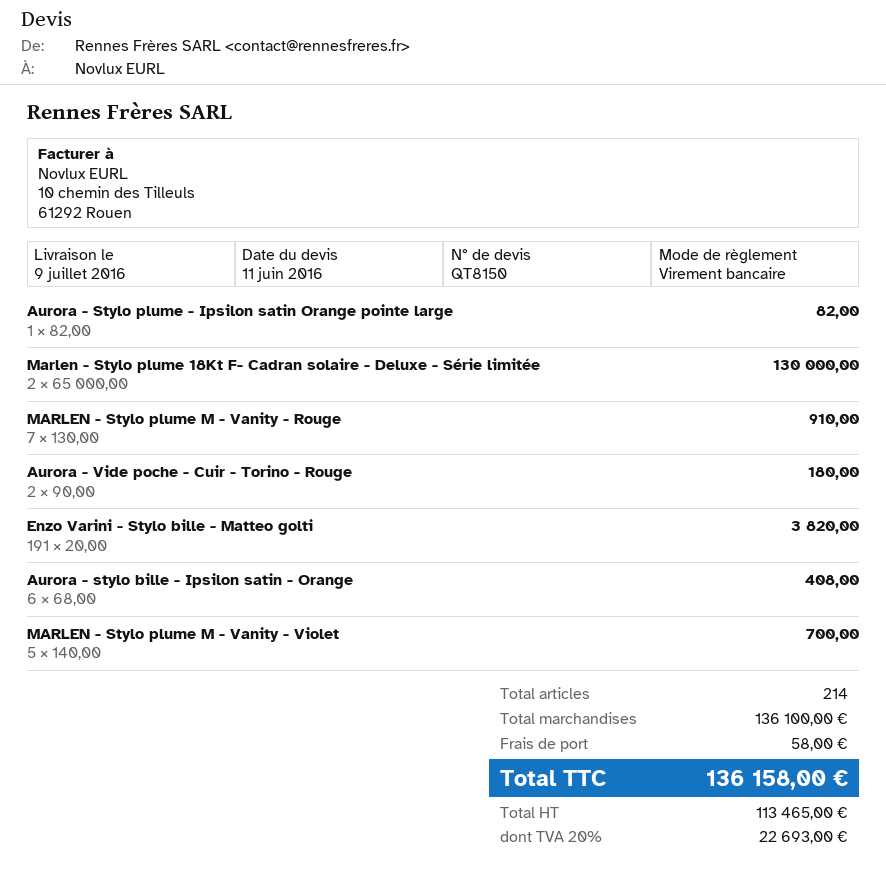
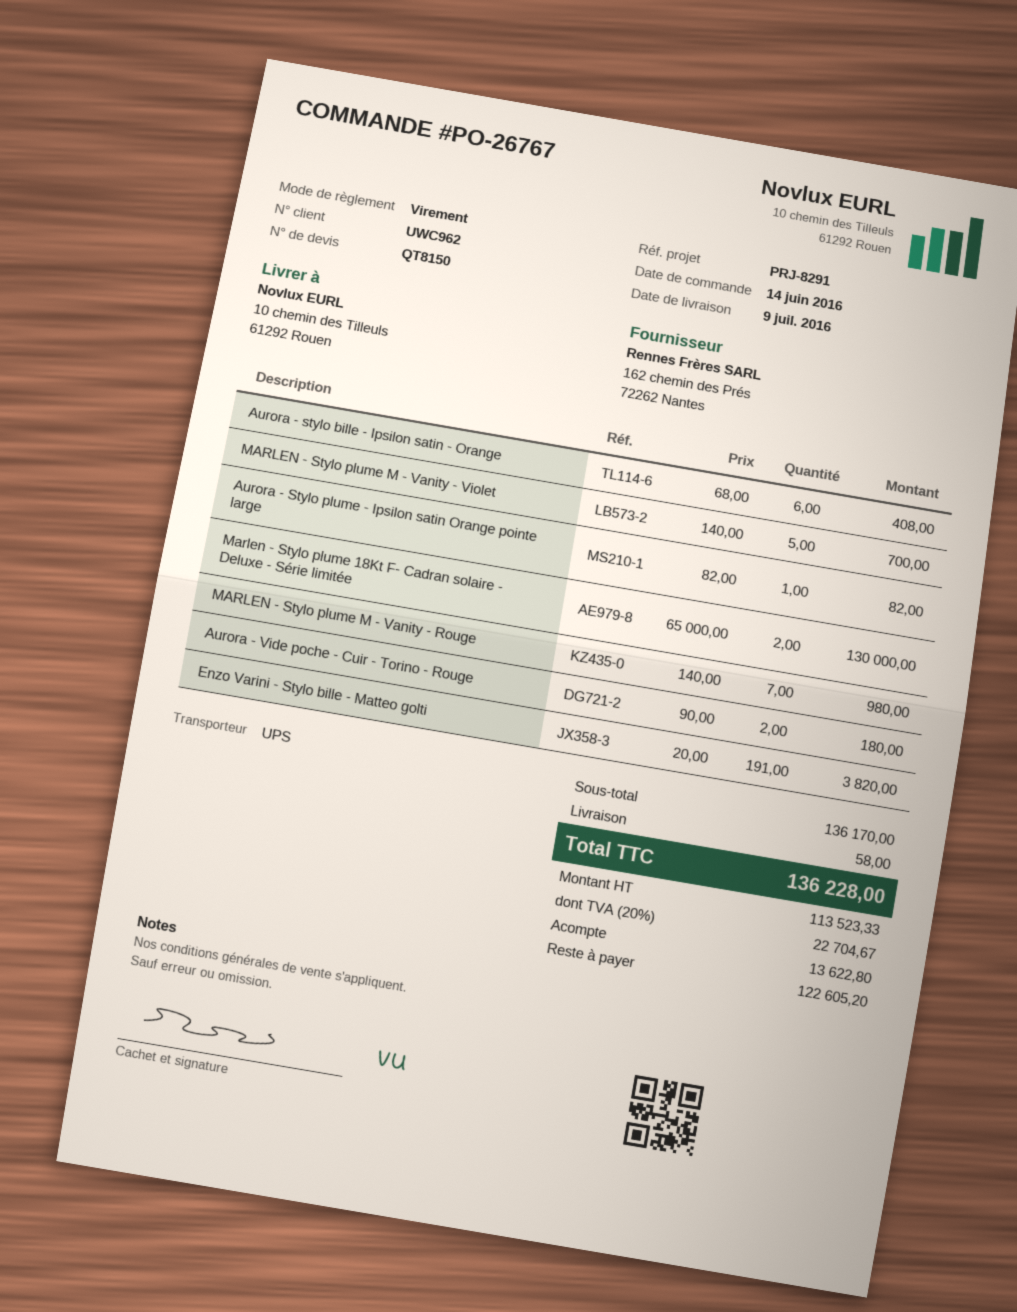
MARLEN - Stylo plume M - Vanity - Rouge: 7 x 130.00 = 910.00 -> 7 x 140.00 = 980.00
subtotal: 136100.00 -> 136170.00
net: 113465.00 -> 113523.33
tax: 20% = 22693.00 -> 20% = 22704.67
total: 136158.00 -> 136228.00

